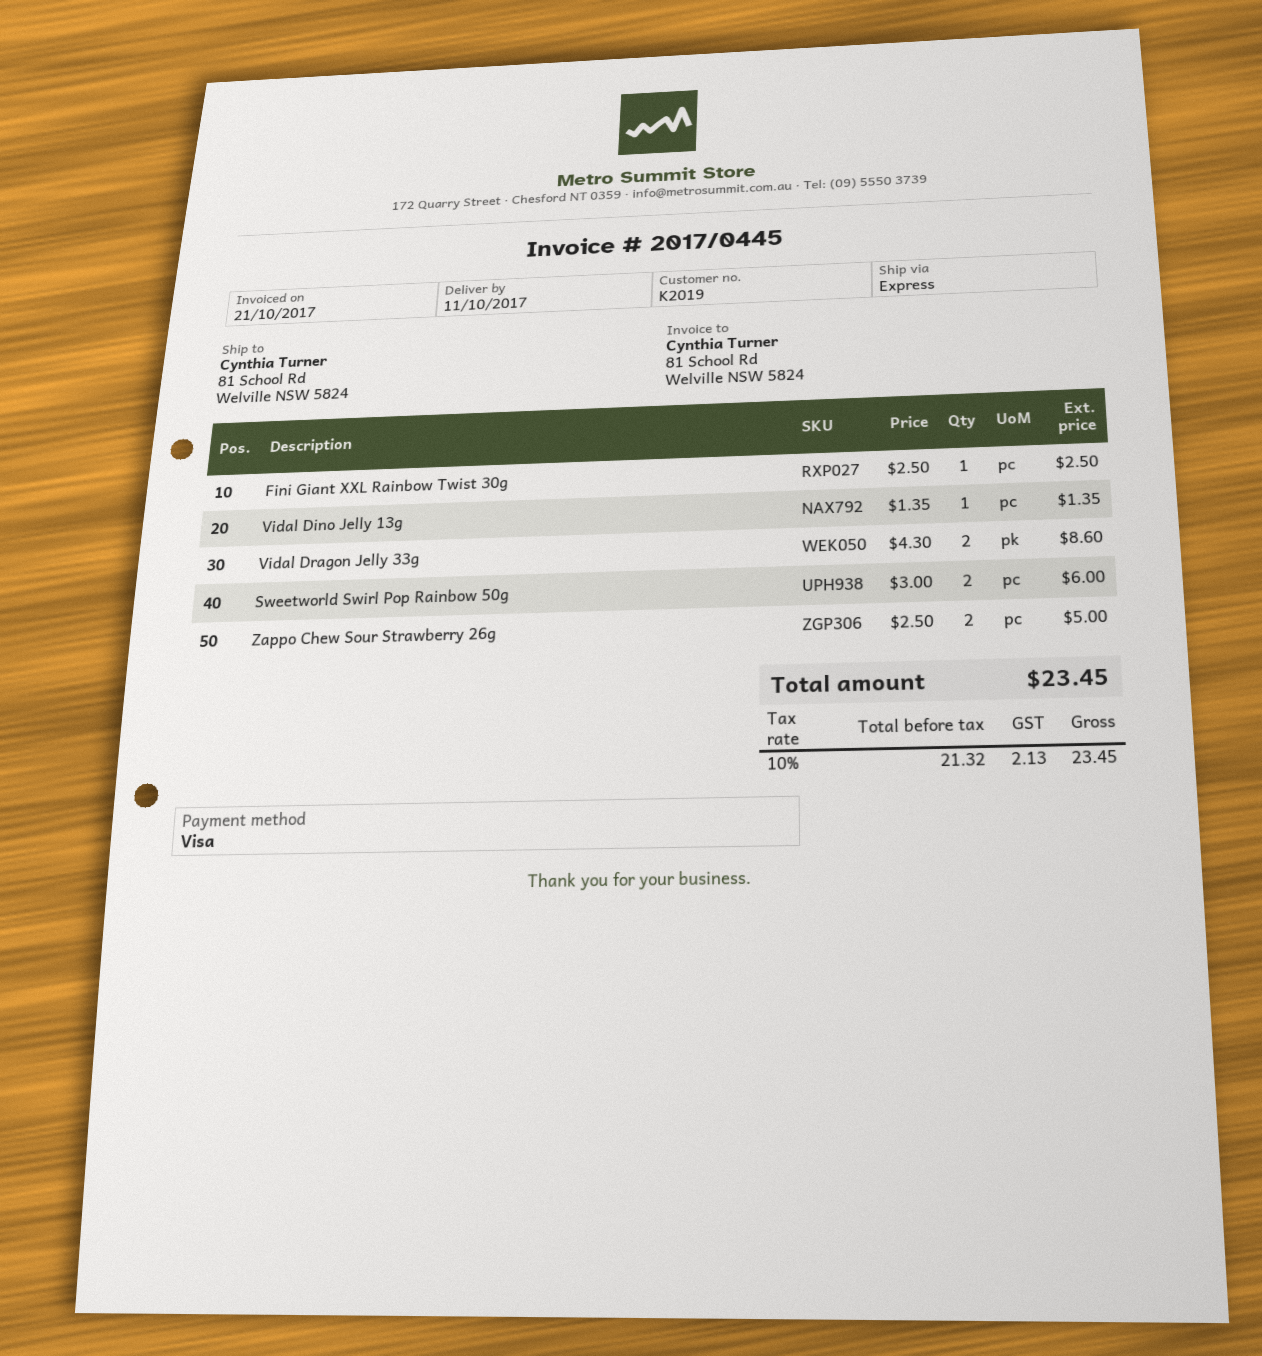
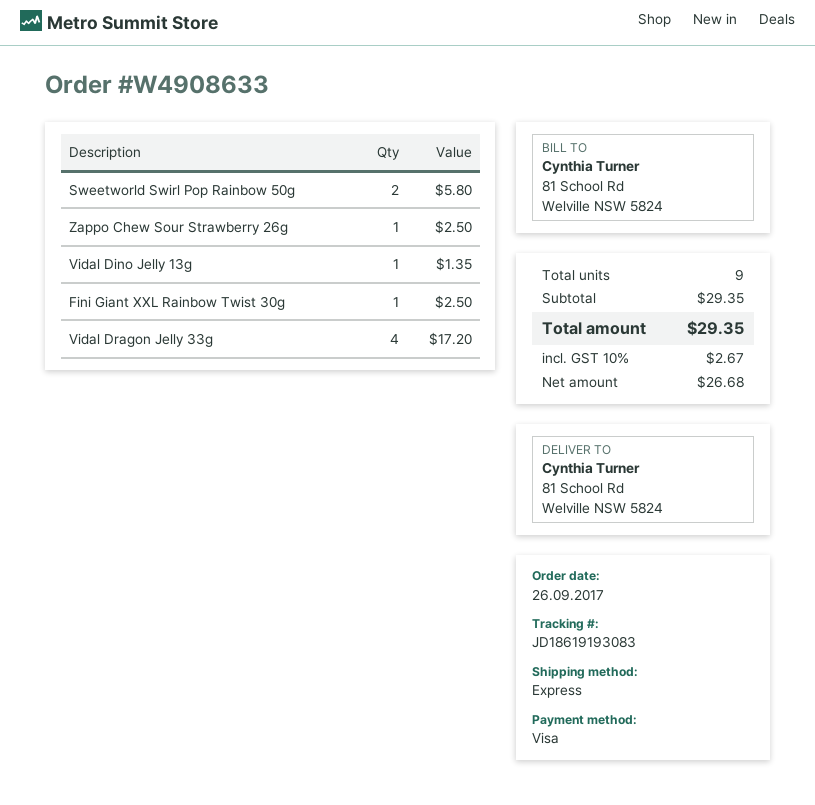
Vidal Dragon Jelly 33g: 2 for 8.60 -> 4 for 17.20
Sweetworld Swirl Pop Rainbow 50g: 2 for 6.00 -> 2 for 5.80
Zappo Chew Sour Strawberry 26g: 2 for 5.00 -> 1 for 2.50
net: 21.32 -> 26.68
tax: 10% = 2.13 -> 10% = 2.67
total: 23.45 -> 29.35

